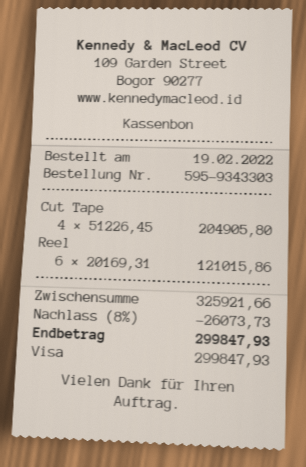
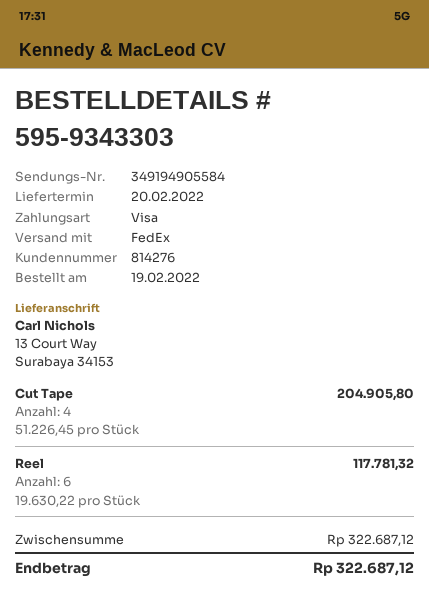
Reel: 6 x 20169.31 = 121015.86 -> 6 x 19630.22 = 117781.32
subtotal: 325921.66 -> 322687.12
discount: 8% = 26073.73 -> none
total: 299847.93 -> 322687.12

